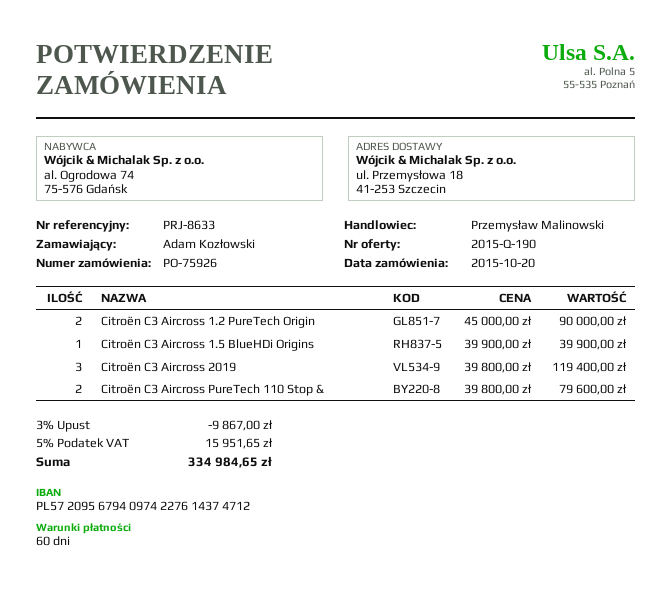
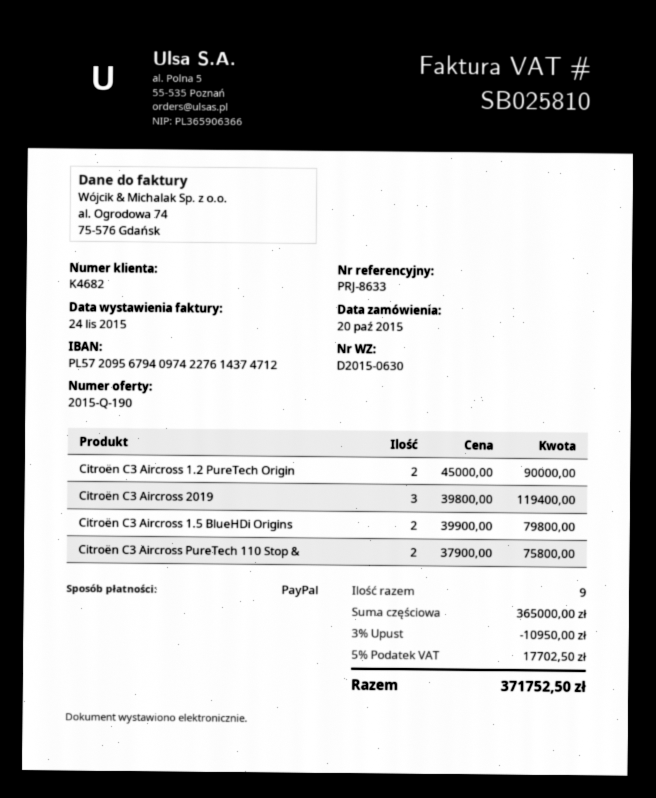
Citroën C3 Aircross 1.5 BlueHDi Origins: 1 x 39900.00 = 39900.00 -> 2 x 39900.00 = 79800.00
Citroën C3 Aircross PureTech 110 Stop &: 2 x 39800.00 = 79600.00 -> 2 x 37900.00 = 75800.00
discount: 3% = 9867.00 -> 3% = 10950.00
tax: 5% = 15951.65 -> 5% = 17702.50
total: 334984.65 -> 371752.50

